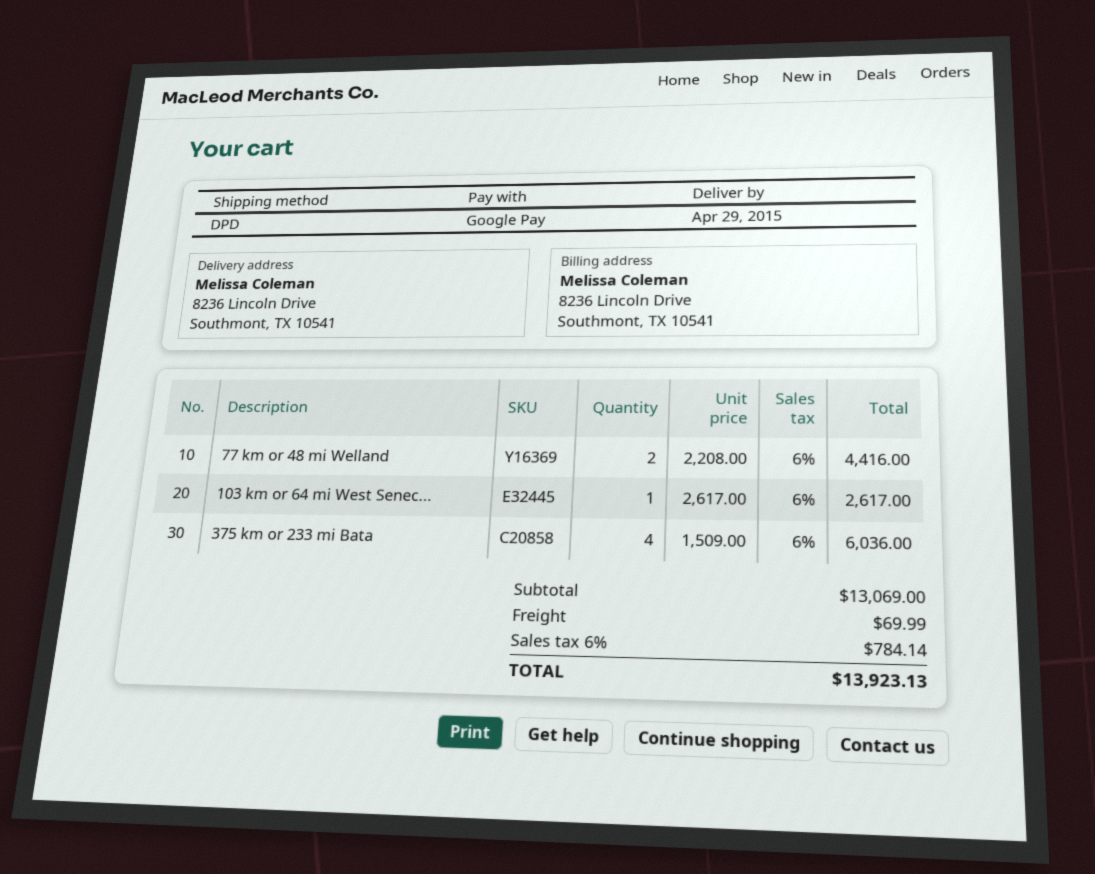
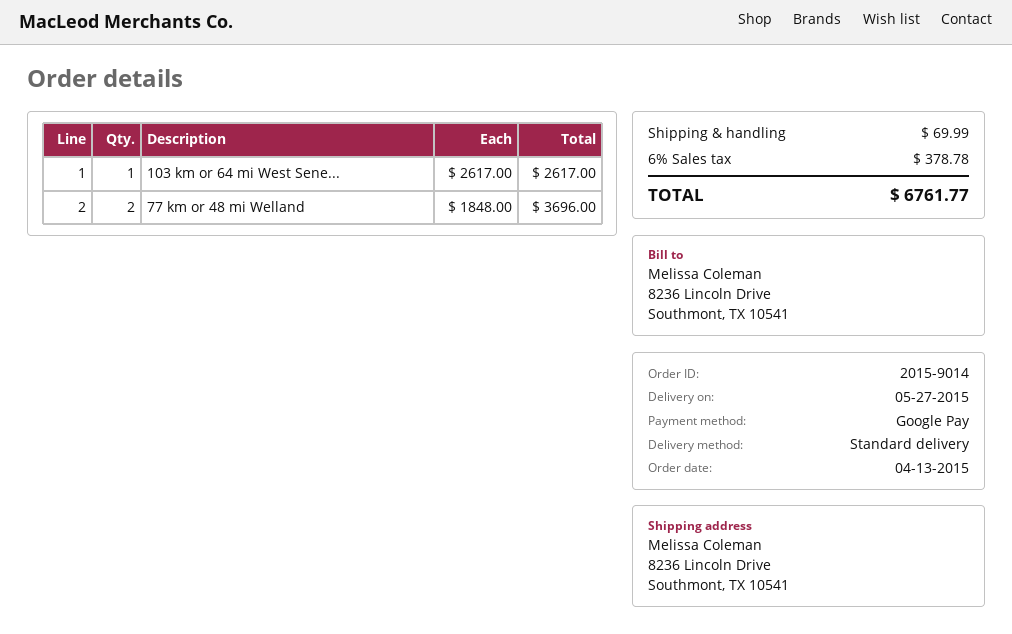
delivery date: 2015-04-29 -> 2015-05-27
shipping method: DPD -> standard
77 km or 48 mi Welland: 2 x 2208.00 = 4416.00 -> 2 x 1848.00 = 3696.00
375 km or 233 mi Bata: 4 x 1509.00 = 6036.00 -> none
tax: 6% = 784.14 -> 6% = 378.78
total: 13923.13 -> 6761.77

